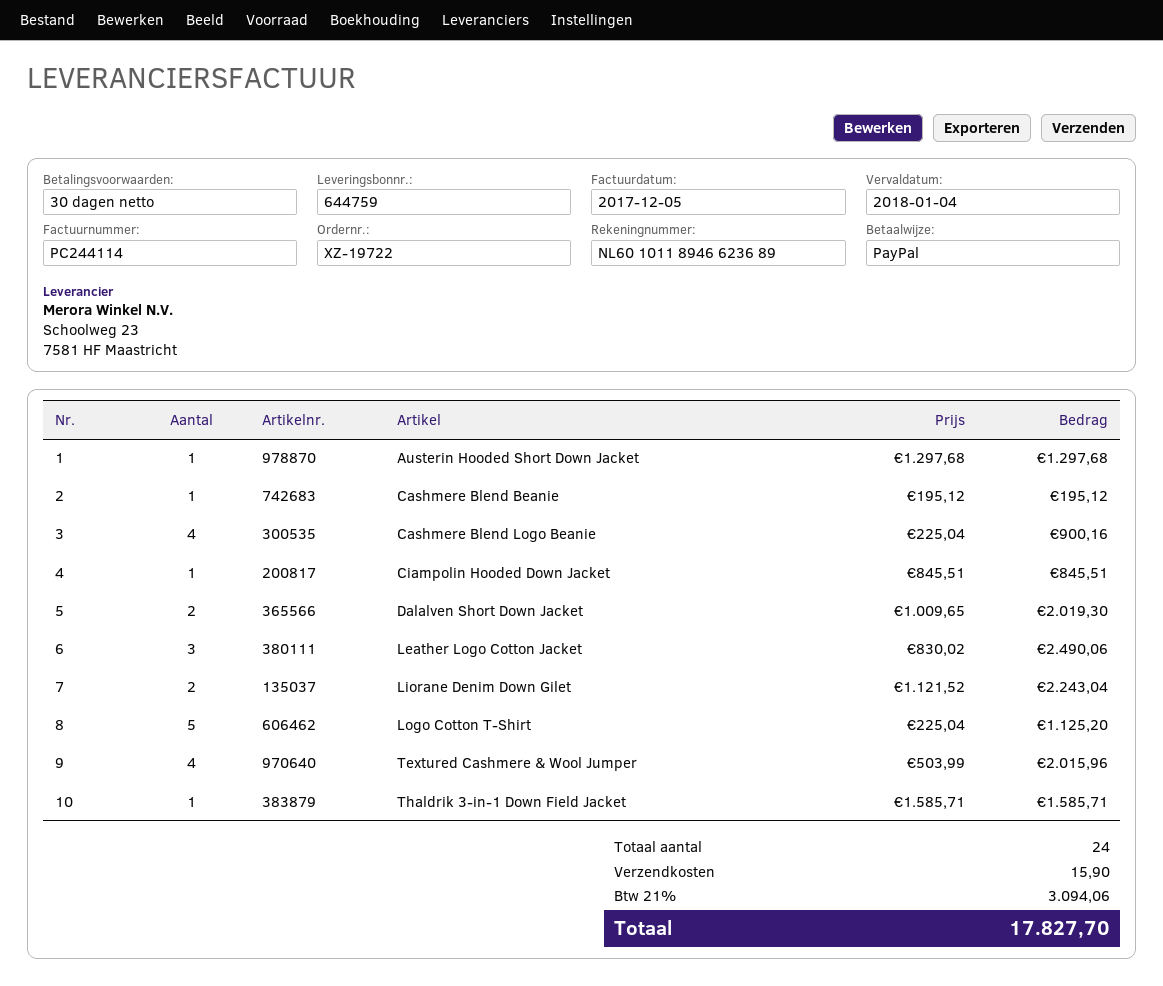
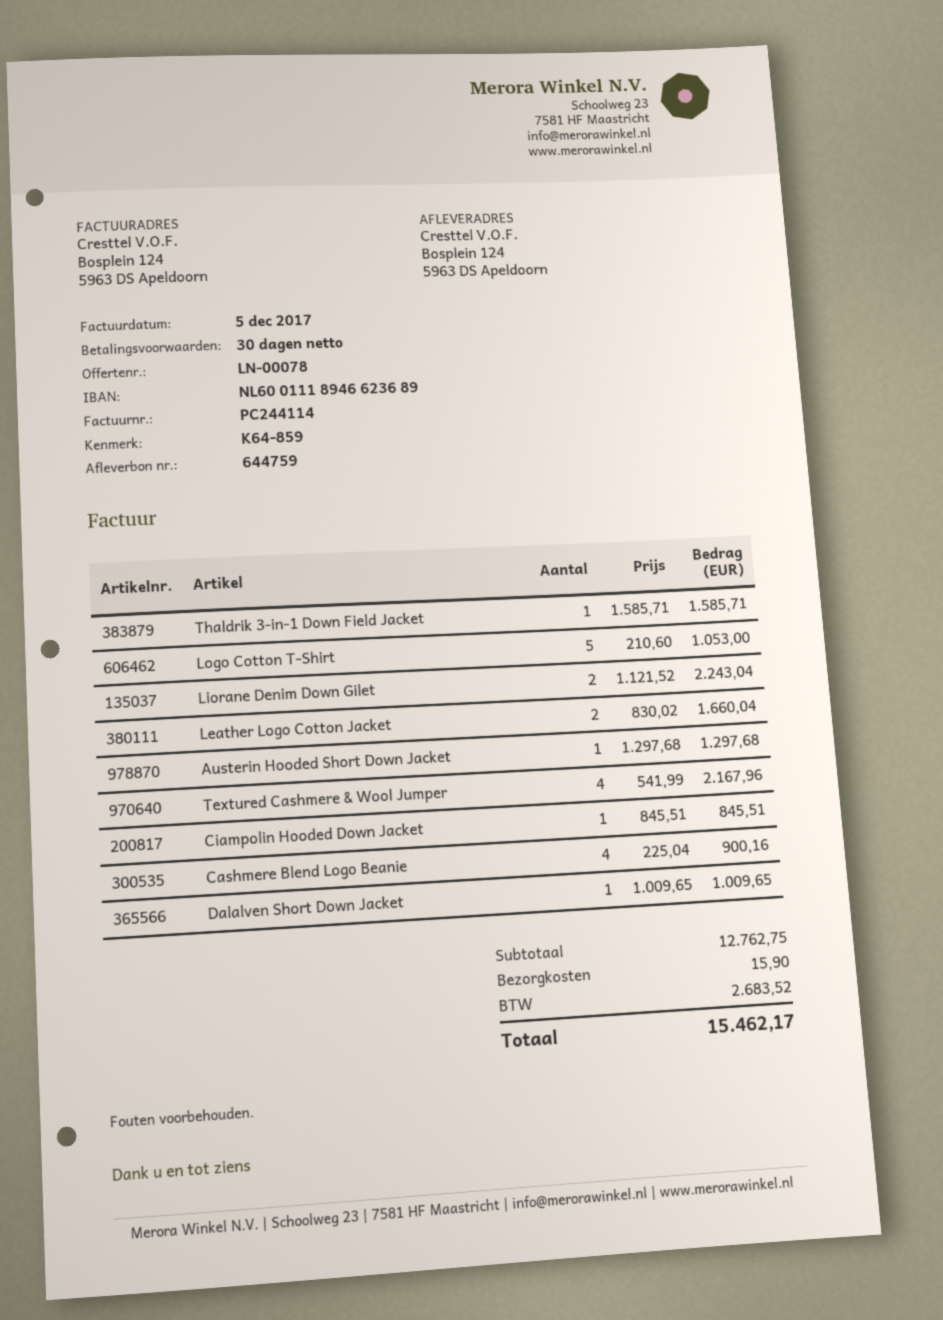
bank account: NL6010118946623689 -> NL6001118946623689
Cashmere Blend Beanie: 1 x 195.12 = 195.12 -> none
Dalalven Short Down Jacket: 2 x 1009.65 = 2019.30 -> 1 x 1009.65 = 1009.65
Leather Logo Cotton Jacket: 3 x 830.02 = 2490.06 -> 2 x 830.02 = 1660.04
Logo Cotton T-Shirt: 5 x 225.04 = 1125.20 -> 5 x 210.60 = 1053.00
Textured Cashmere & Wool Jumper: 4 x 503.99 = 2015.96 -> 4 x 541.99 = 2167.96
tax: 3094.06 -> 2683.52
total: 17827.70 -> 15462.17

